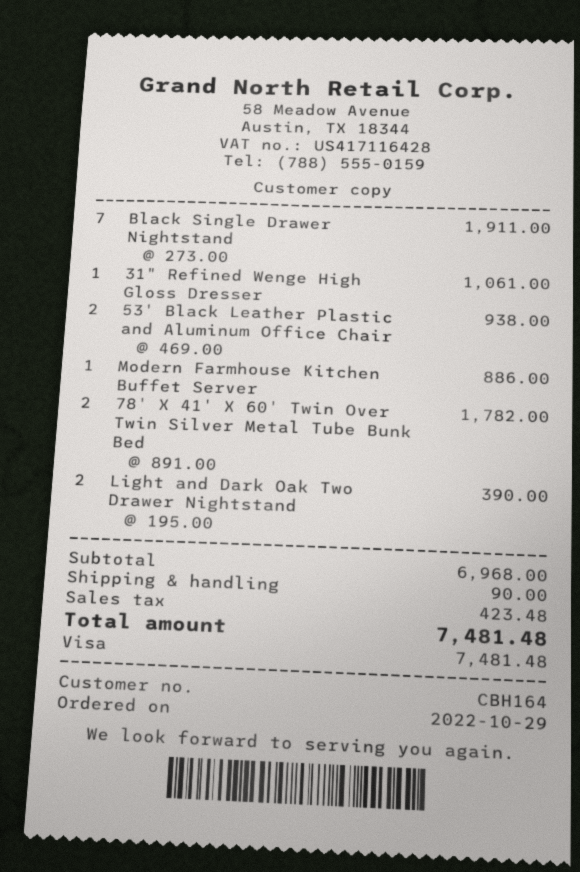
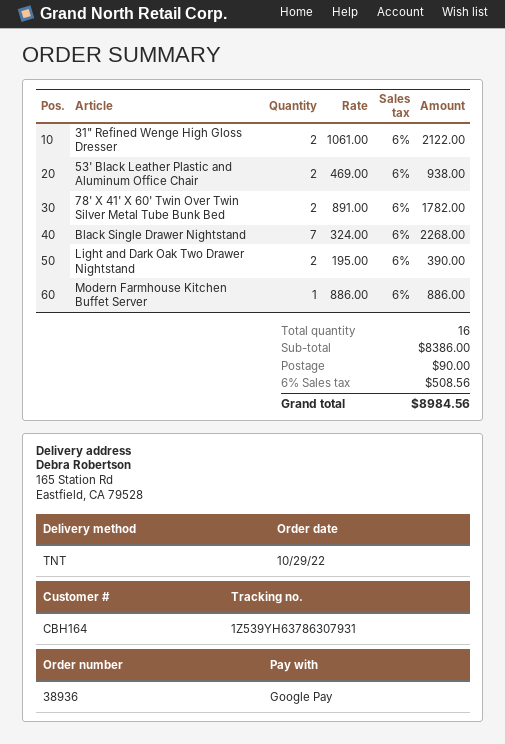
payment method: Visa -> Google Pay
Black Single Drawer Nightstand: 7 x 273.00 = 1911.00 -> 7 x 324.00 = 2268.00
31" Refined Wenge High Gloss Dresser: 1 x 1061.00 = 1061.00 -> 2 x 1061.00 = 2122.00
subtotal: 6968.00 -> 8386.00
tax: 423.48 -> 508.56
total: 7481.48 -> 8984.56

